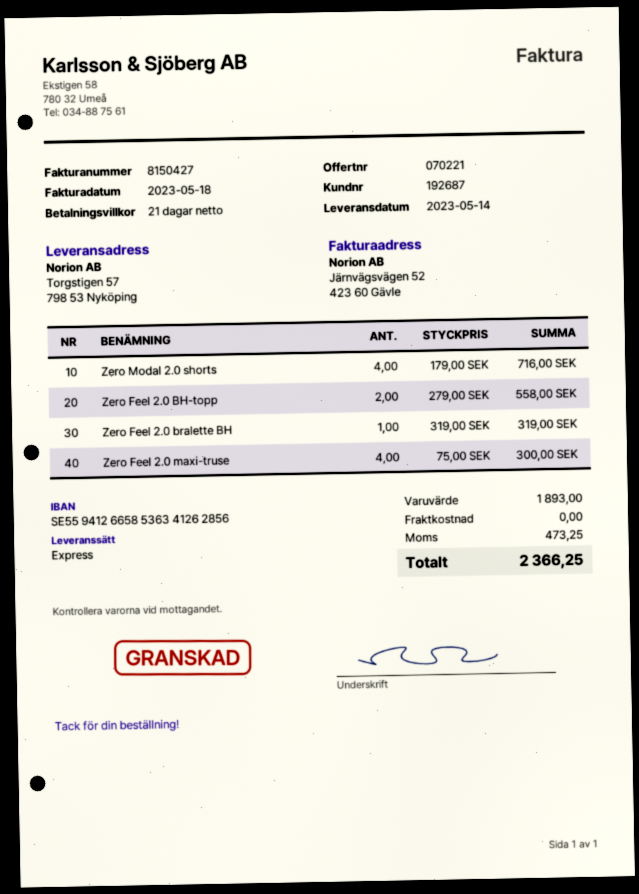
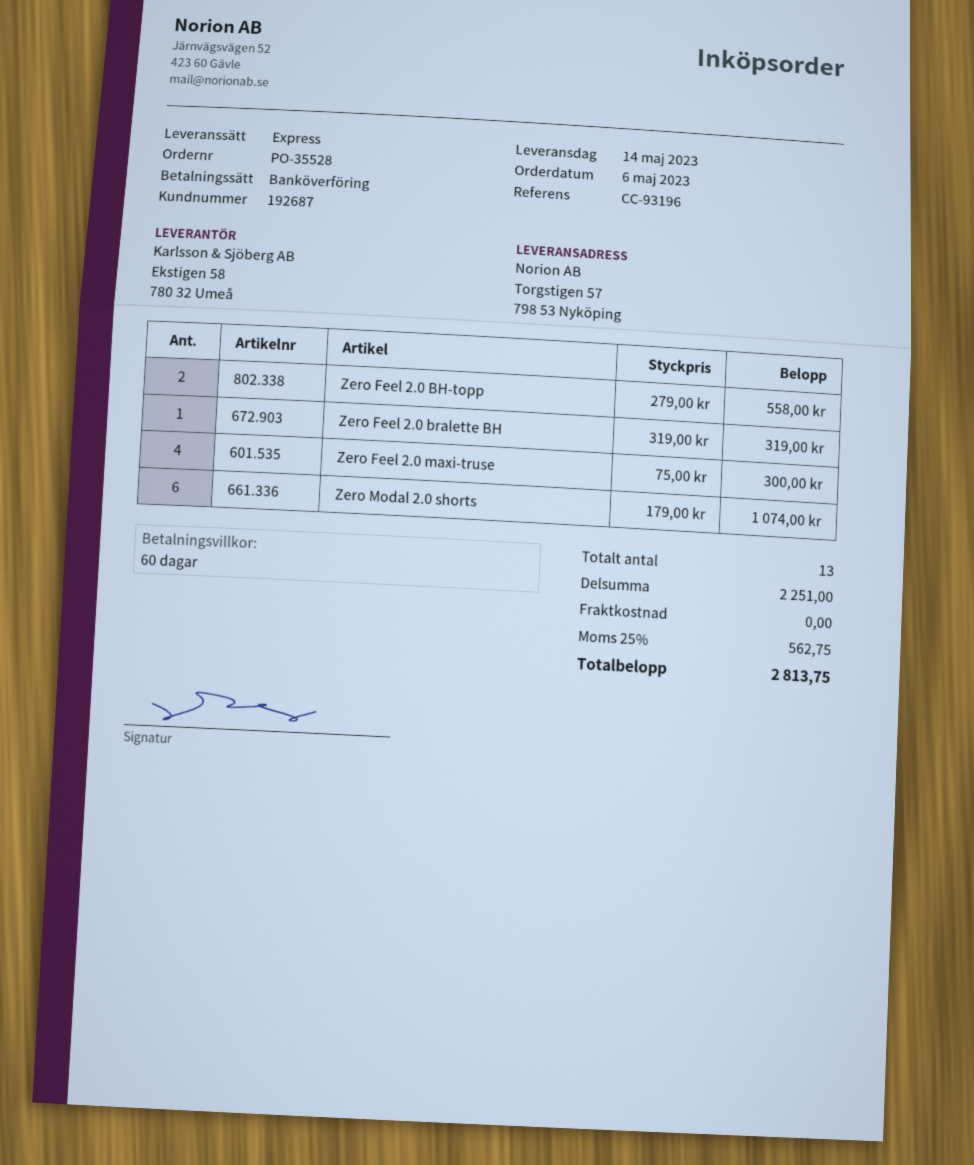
payment terms: 21 days -> 60 days
Zero Modal 2.0 shorts: 4 x 179.00 = 716.00 -> 6 x 179.00 = 1074.00
subtotal: 1893.00 -> 2251.00
tax: 473.25 -> 562.75
total: 2366.25 -> 2813.75

